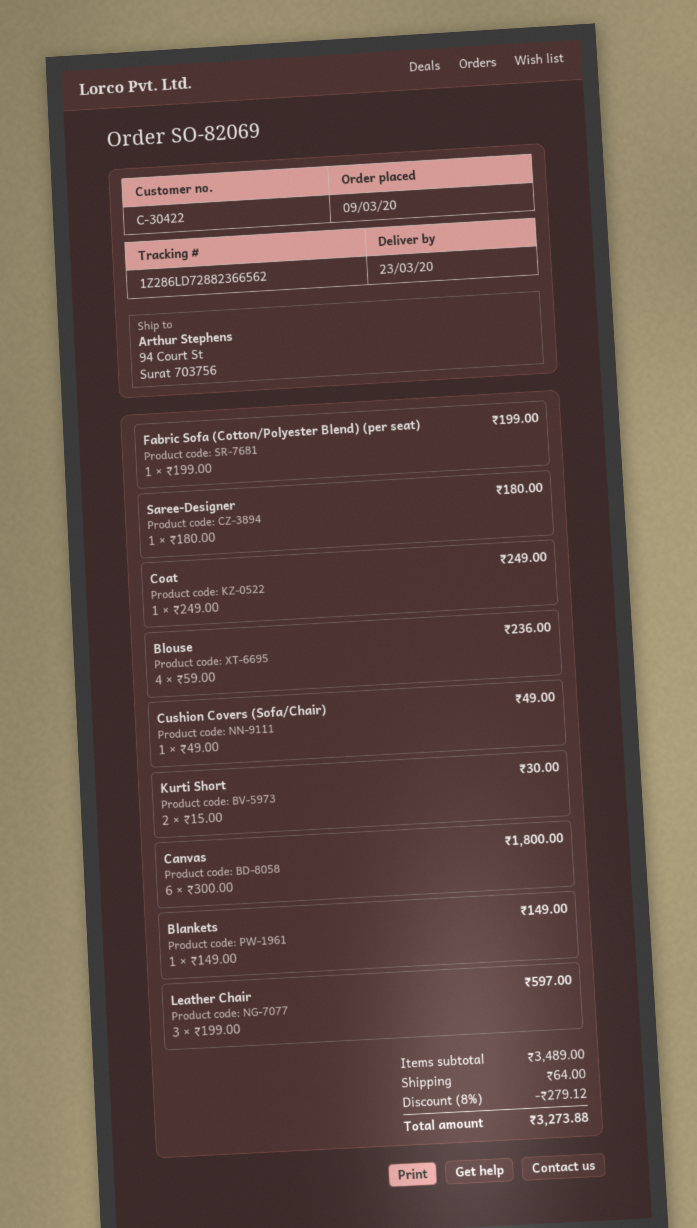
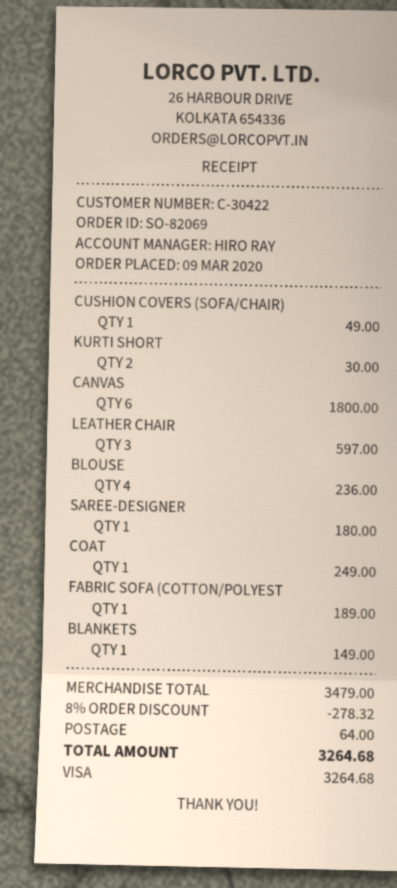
Fabric Sofa (Cotton/Polyester Blend) (per seat): 1 for 199.00 -> 1 for 189.00
subtotal: 3489.00 -> 3479.00
discount: 8% = 279.12 -> 8% = 278.32
total: 3273.88 -> 3264.68

